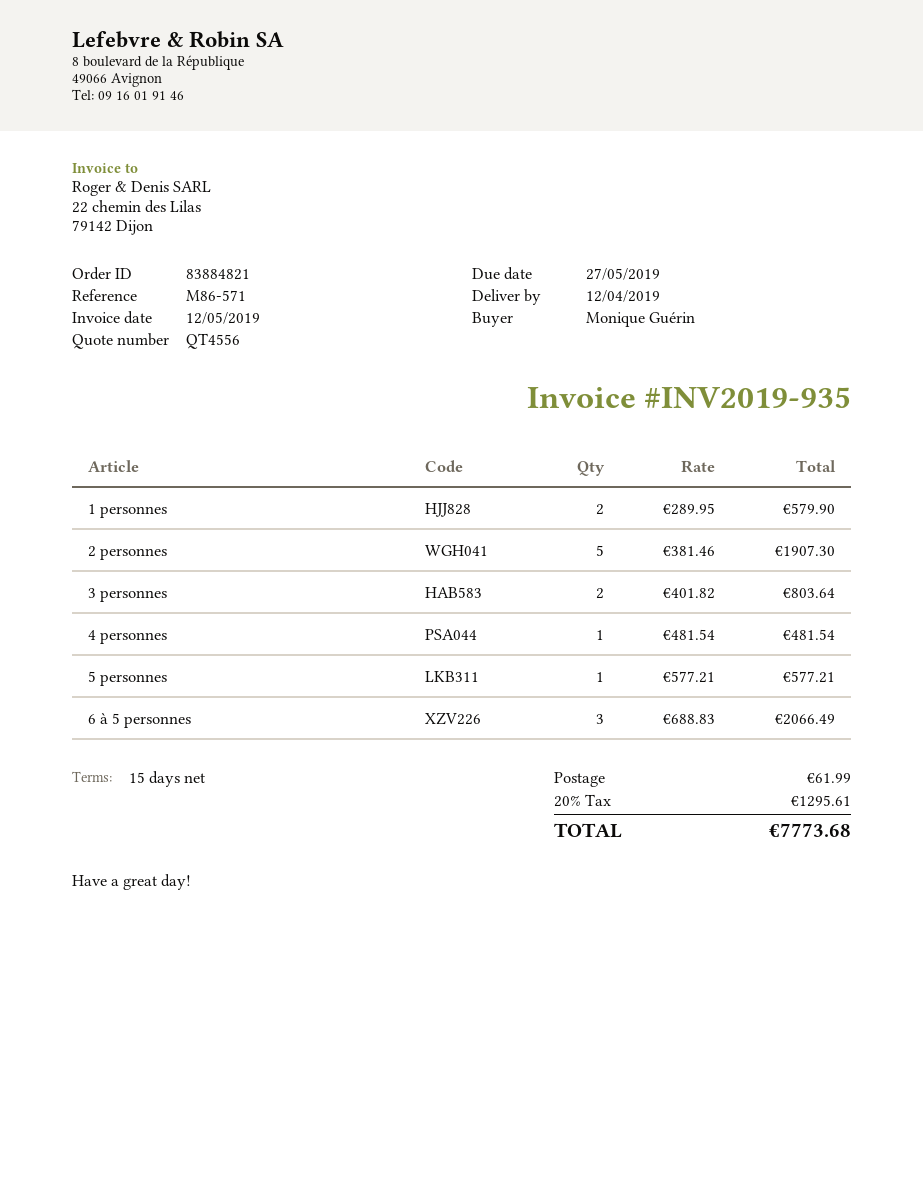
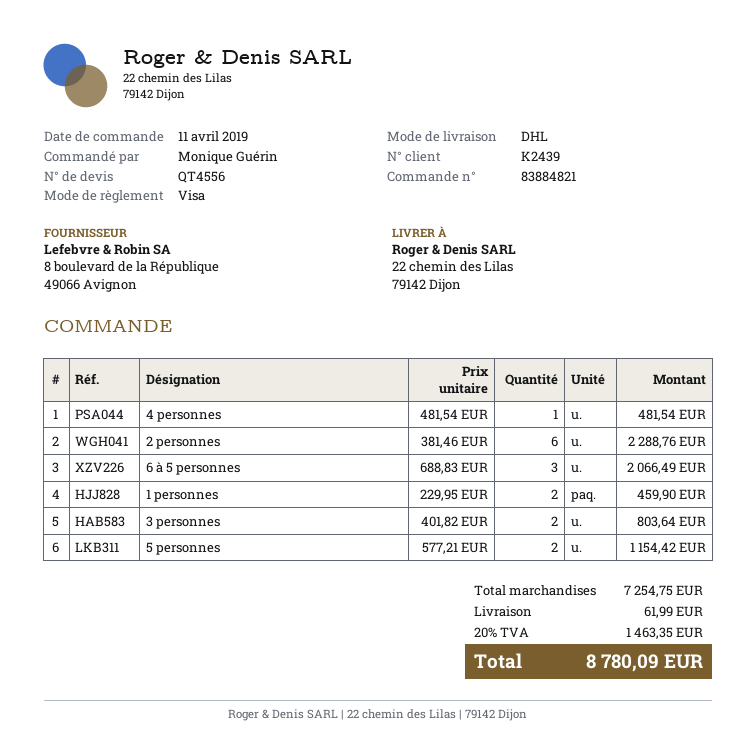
1 personnes: 2 x 289.95 = 579.90 -> 2 x 229.95 = 459.90
2 personnes: 5 x 381.46 = 1907.30 -> 6 x 381.46 = 2288.76
5 personnes: 1 x 577.21 = 577.21 -> 2 x 577.21 = 1154.42
tax: 20% = 1295.61 -> 20% = 1463.35
total: 7773.68 -> 8780.09

